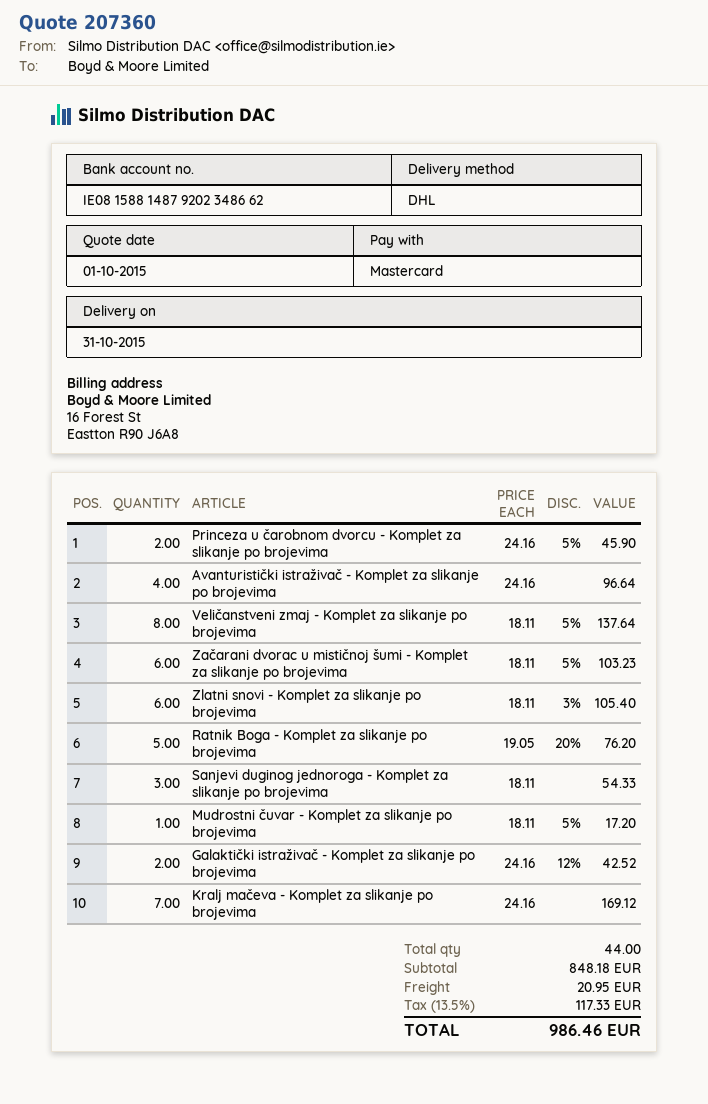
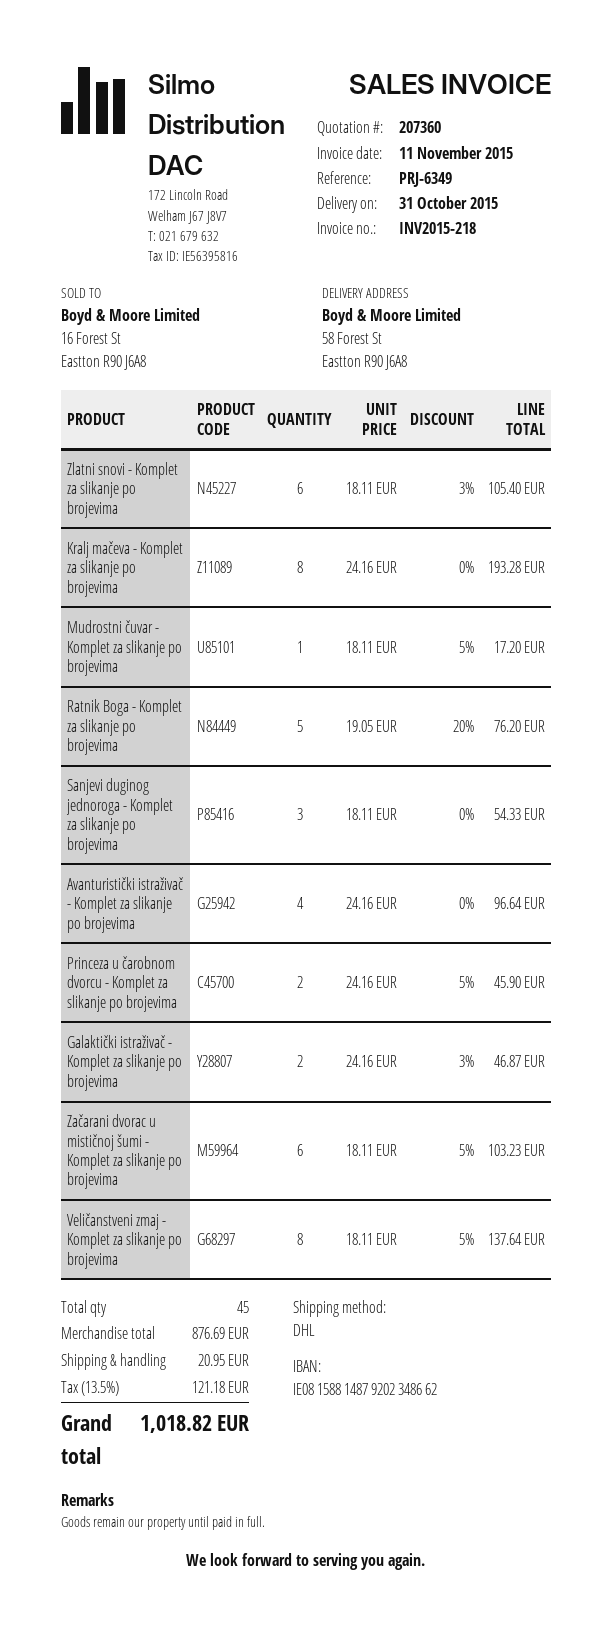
Galaktički istraživač - Komplet za slikanje po brojevima: 2 x 24.16 - 12% = 42.52 -> 2 x 24.16 - 3% = 46.87
Kralj mačeva - Komplet za slikanje po brojevima: 7 x 24.16 = 169.12 -> 8 x 24.16 = 193.28
total quantity: 44 -> 45
subtotal: 848.18 -> 876.69
tax: 13.5% = 117.33 -> 13.5% = 121.18
total: 986.46 -> 1018.82

